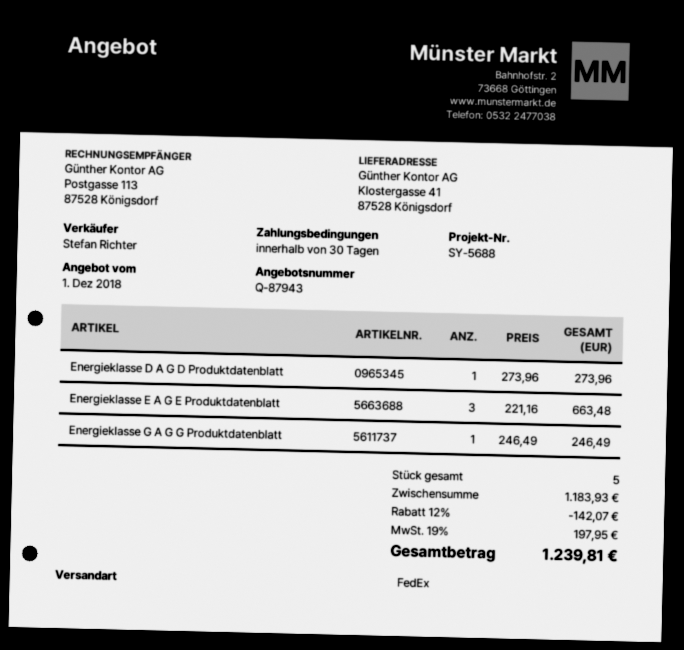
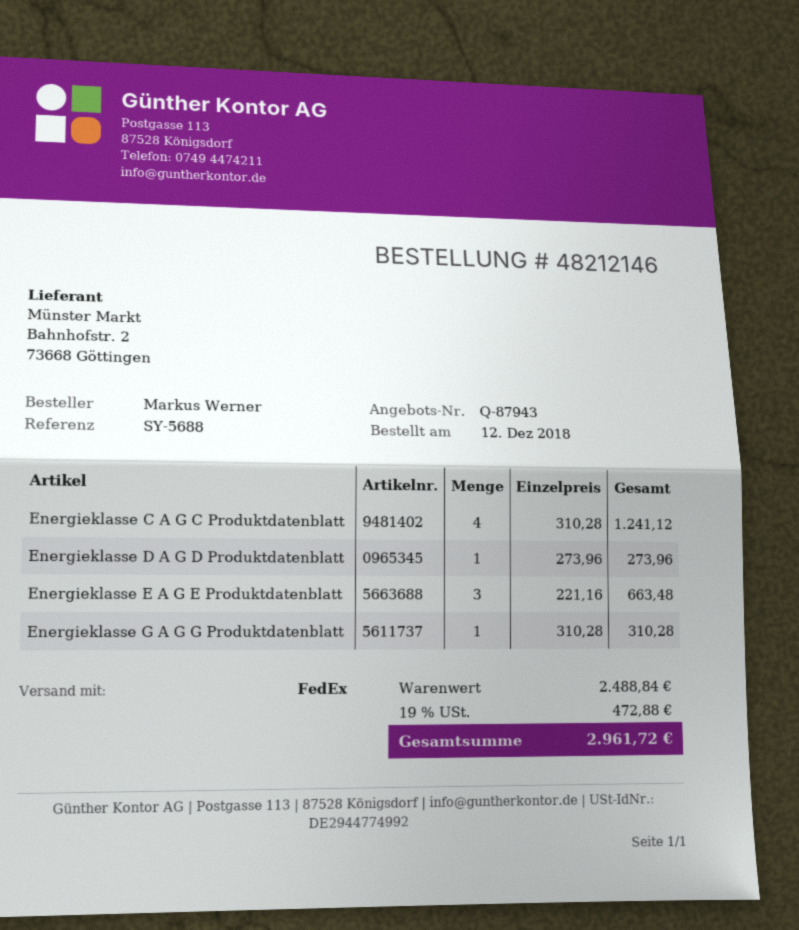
Energieklasse G A G G Produktdatenblatt: 1 x 246.49 = 246.49 -> 1 x 310.28 = 310.28
Energieklasse C A G C Produktdatenblatt: none -> 4 x 310.28 = 1241.12
subtotal: 1183.93 -> 2488.84
discount: 12% = 142.07 -> none
tax: 19% = 197.95 -> 19% = 472.88
total: 1239.81 -> 2961.72

